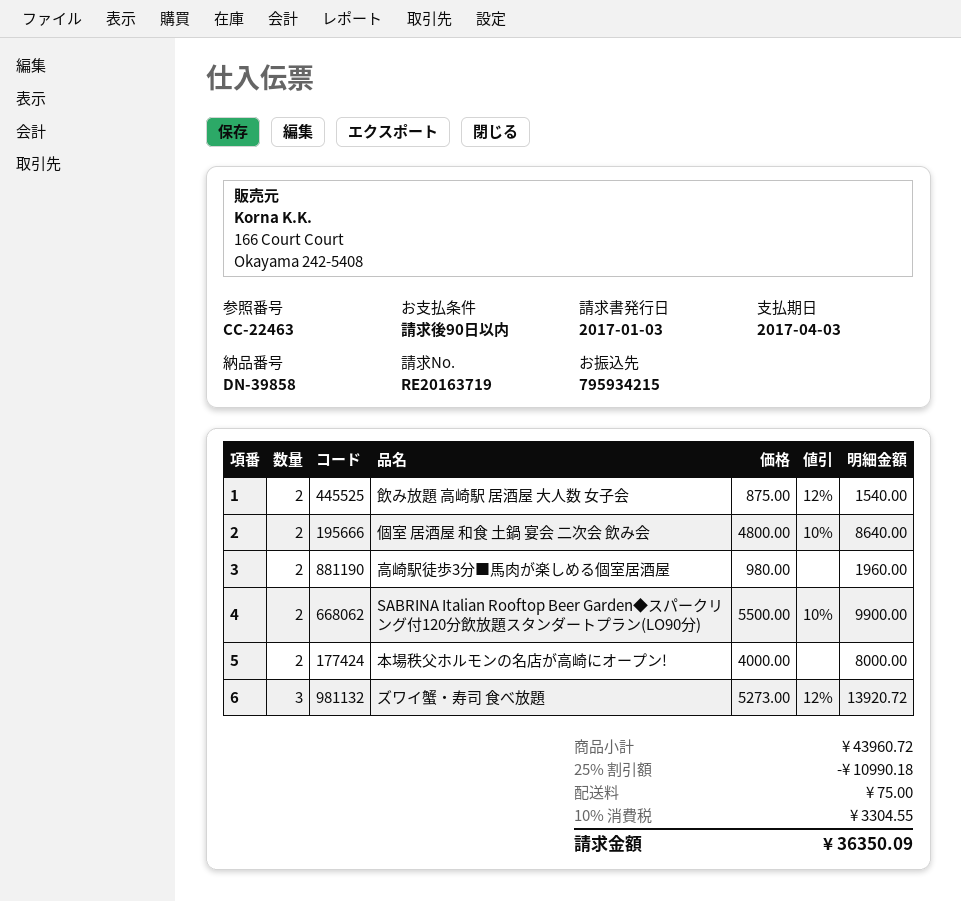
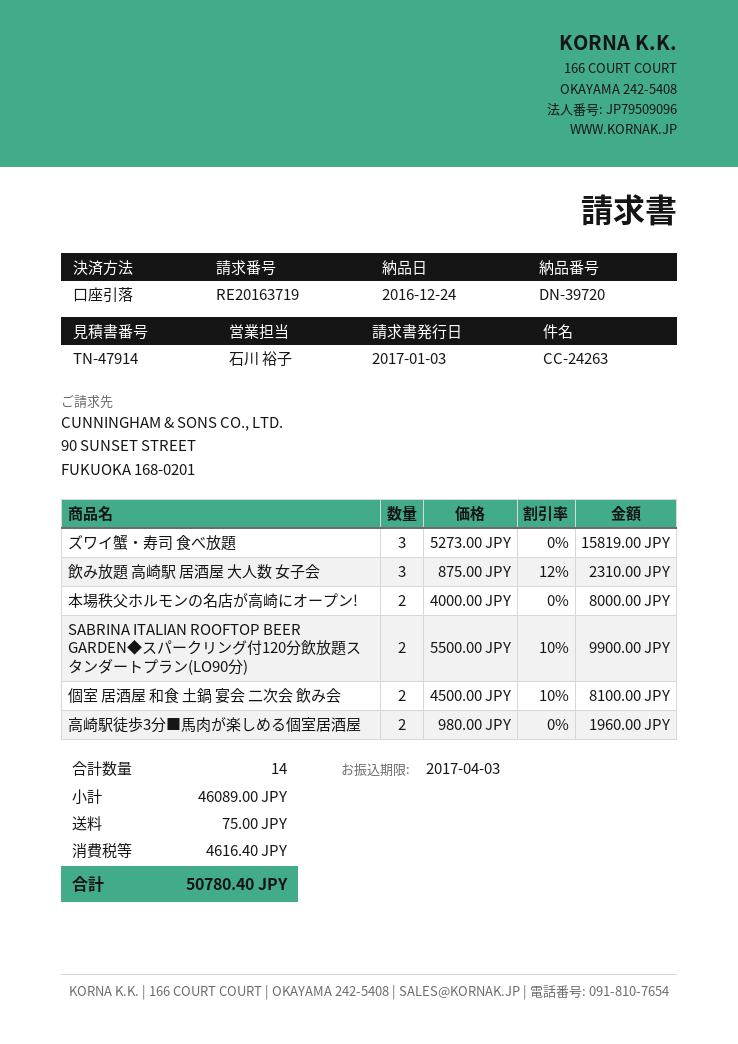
delivery note number: DN-39858 -> DN-39720
reference: CC-22463 -> CC-24263
飲み放題 高崎駅 居酒屋 大人数 女子会: 2 x 875.00 - 12% = 1540.00 -> 3 x 875.00 - 12% = 2310.00
個室 居酒屋 和食 土鍋 宴会 二次会 飲み会: 2 x 4800.00 - 10% = 8640.00 -> 2 x 4500.00 - 10% = 8100.00
ズワイ蟹・寿司 食べ放題: 3 x 5273.00 - 12% = 13920.72 -> 3 x 5273.00 = 15819.00
subtotal: 43960.72 -> 46089.00
discount: 25% = 10990.18 -> none
tax: 3304.55 -> 4616.40
total: 36350.09 -> 50780.40

